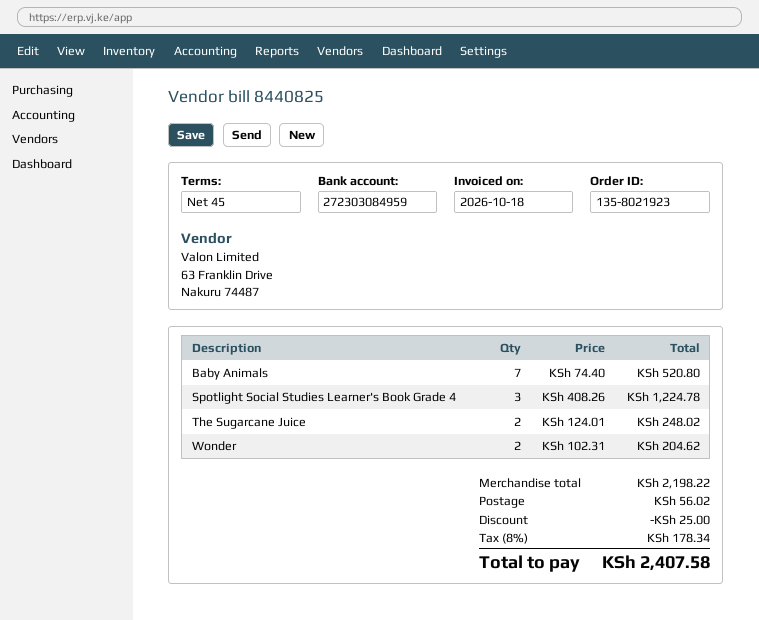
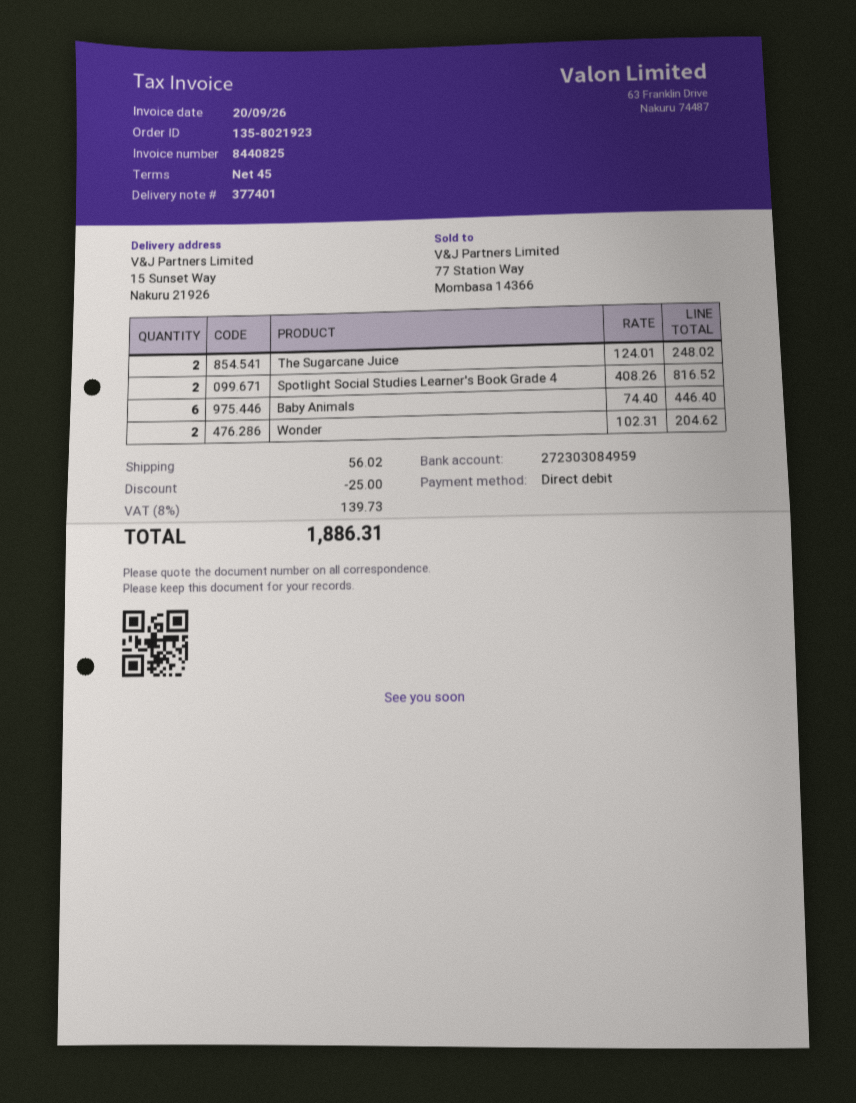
invoice date: 2026-10-18 -> 2026-09-20
Baby Animals: 7 x 74.40 = 520.80 -> 6 x 74.40 = 446.40
Spotlight Social Studies Learner's Book Grade 4: 3 x 408.26 = 1224.78 -> 2 x 408.26 = 816.52
tax: 8% = 178.34 -> 8% = 139.73
total: 2407.58 -> 1886.31

